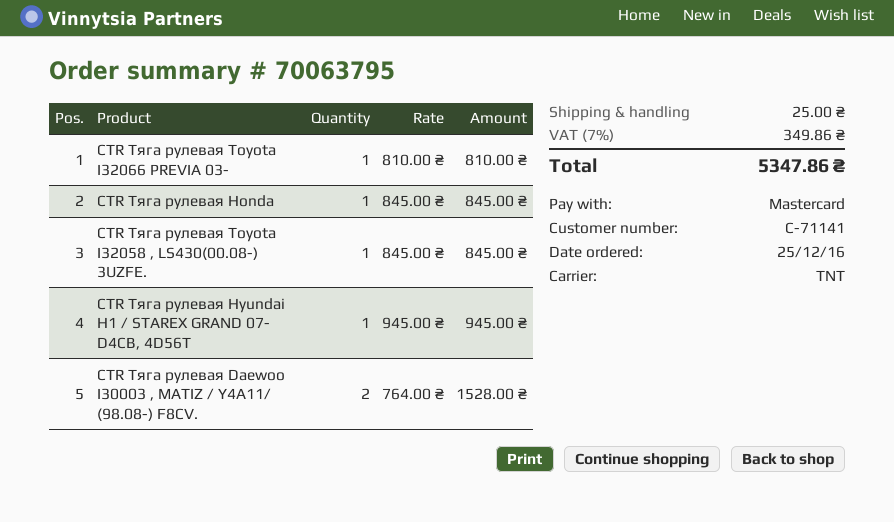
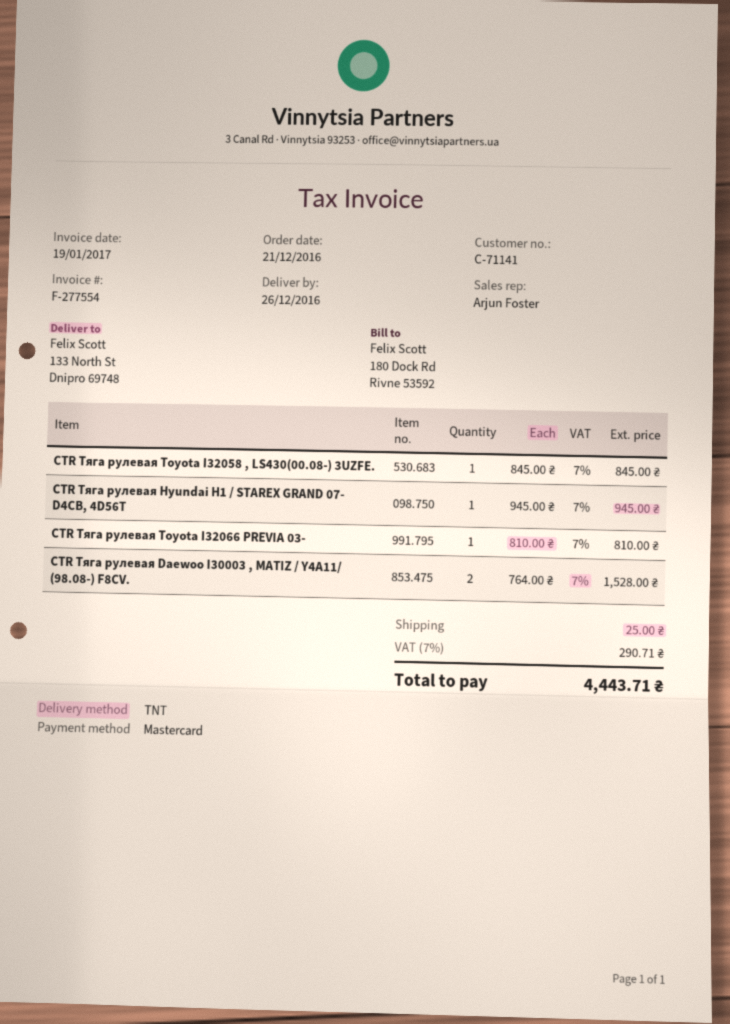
order date: 2016-12-25 -> 2016-12-21
CTR Тяга рулевая Honda: 1 x 845.00 = 845.00 -> none
tax: 7% = 349.86 -> 7% = 290.71
total: 5347.86 -> 4443.71

